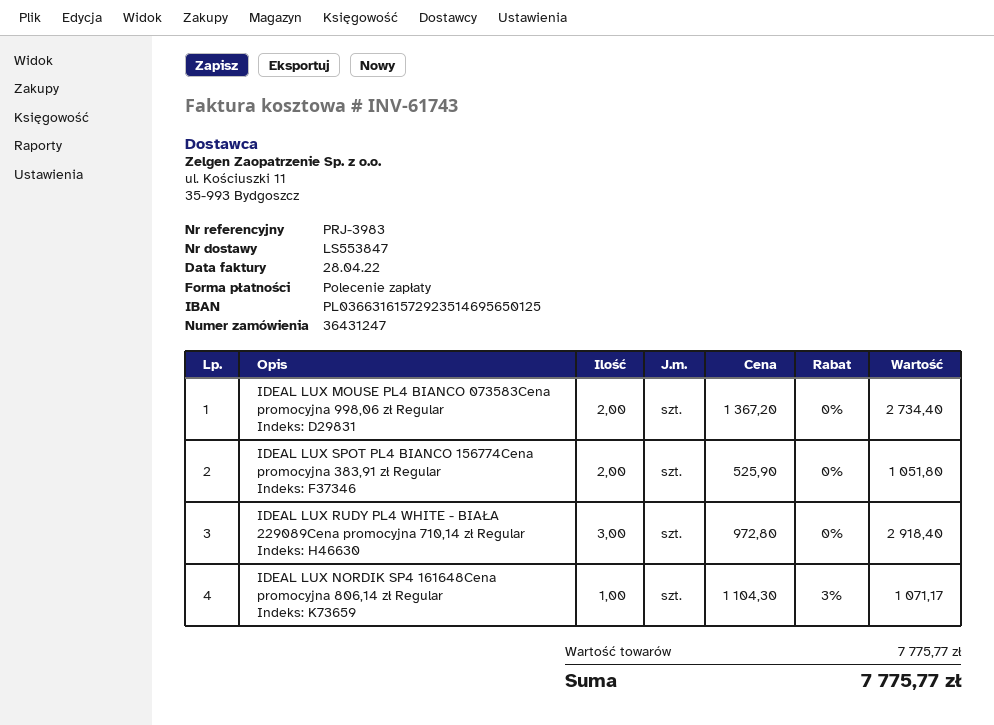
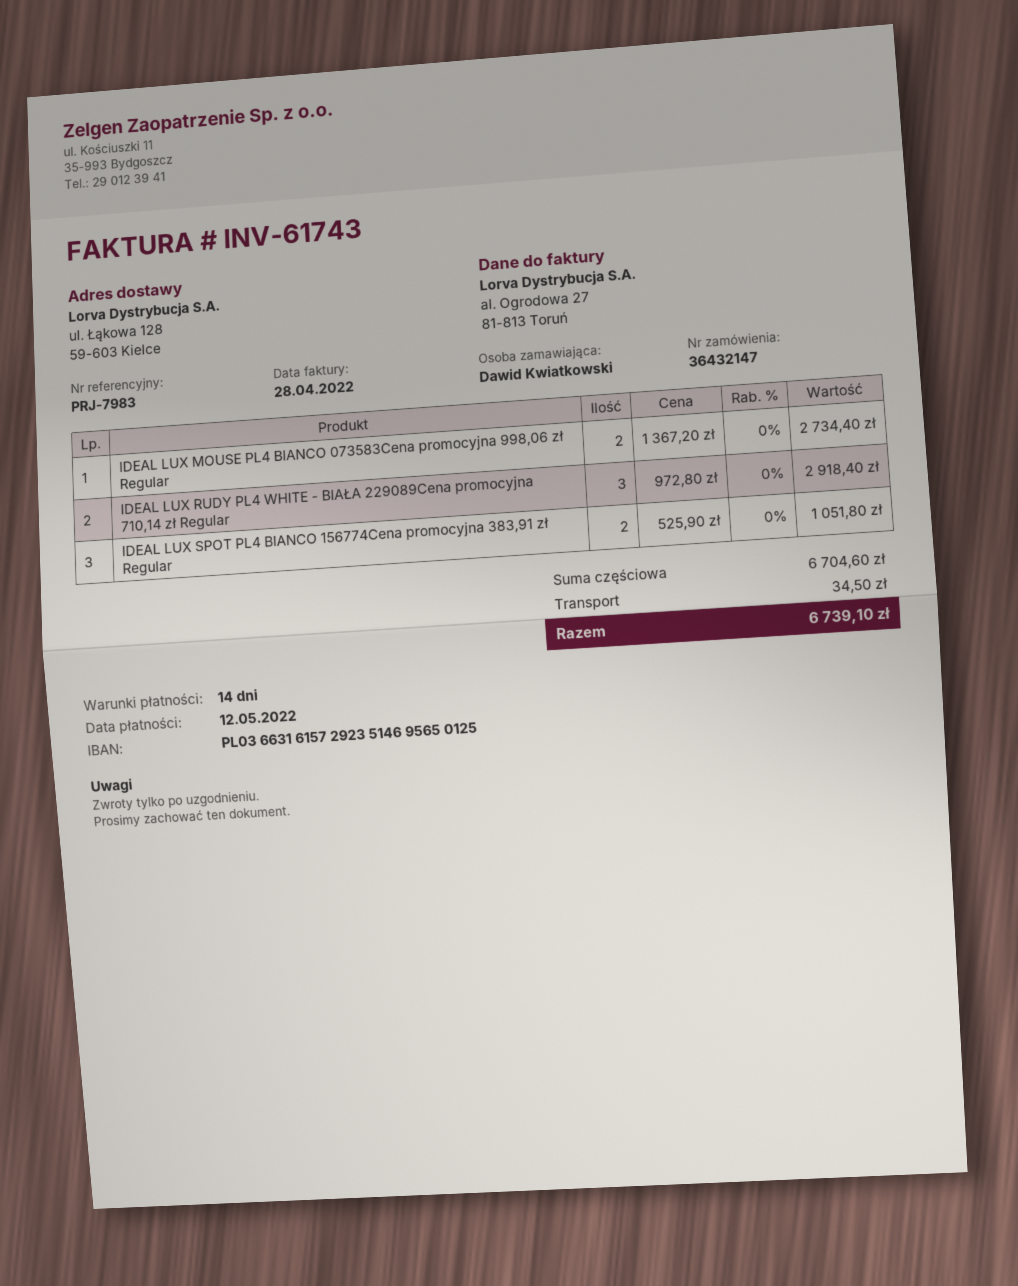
order number: 36431247 -> 36432147
reference: PRJ-3983 -> PRJ-7983
IDEAL LUX NORDIK SP4 161648Cena promocyjna 806,14 zł Regular: 1 x 1104.30 - 3% = 1071.17 -> none
subtotal: 7775.77 -> 6704.60
shipping: none -> 34.50
total: 7775.77 -> 6739.10

